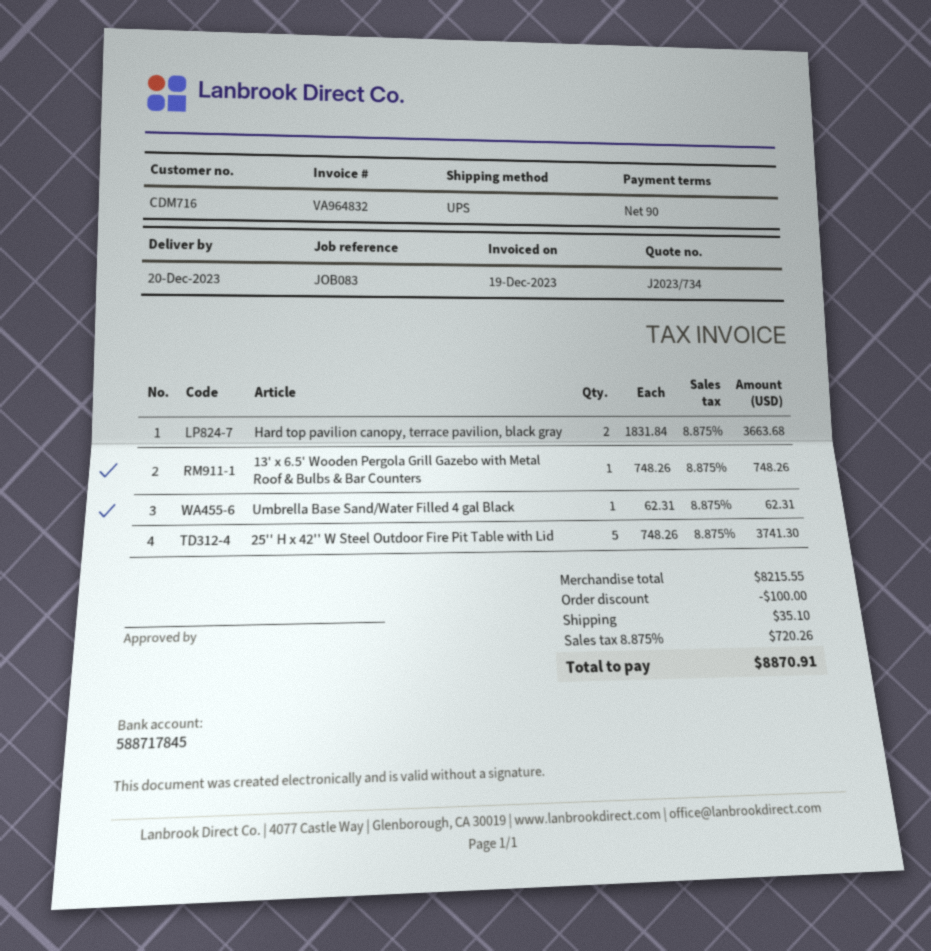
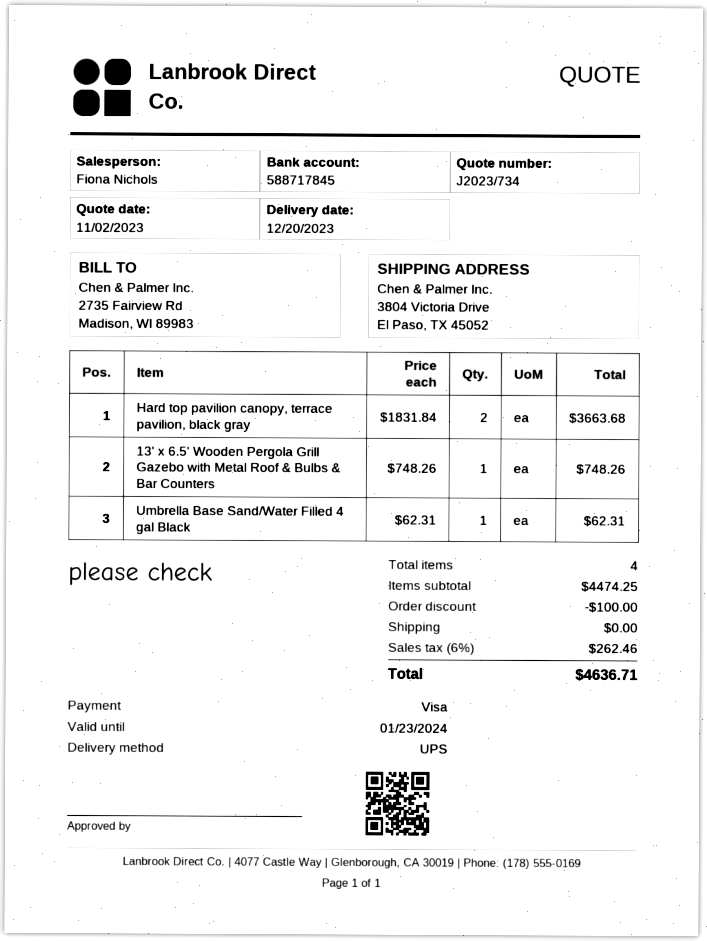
25'' H x 42'' W Steel Outdoor Fire Pit Table with Lid: 5 x 748.26 = 3741.30 -> none
subtotal: 8215.55 -> 4474.25
shipping: 35.10 -> 0.00
tax: 8.875% = 720.26 -> 6% = 262.46
total: 8870.91 -> 4636.71

